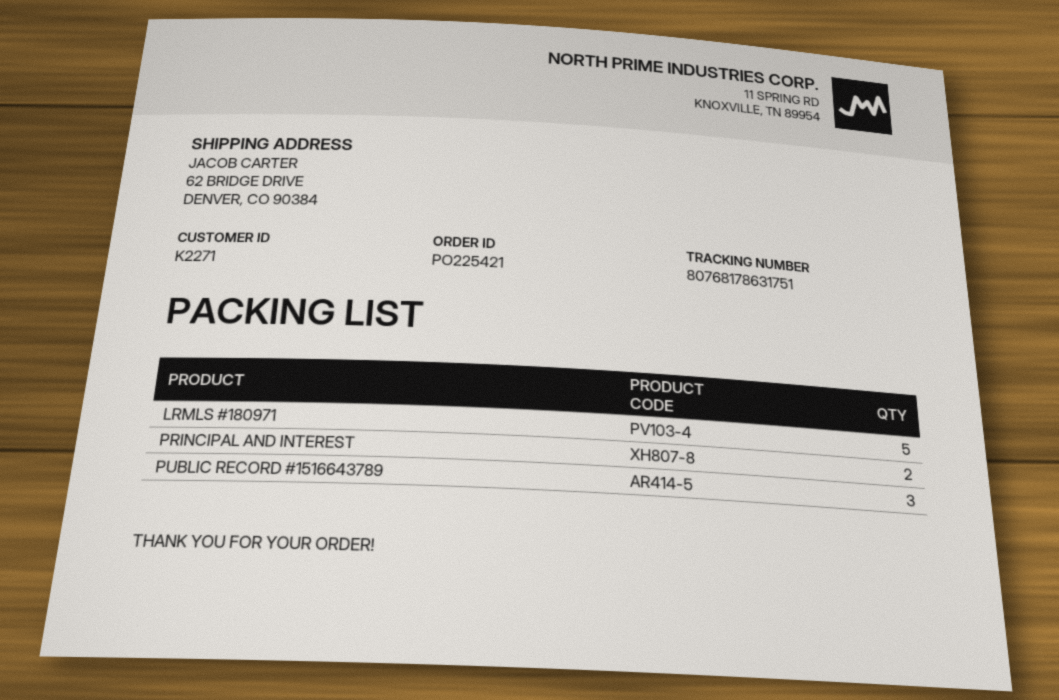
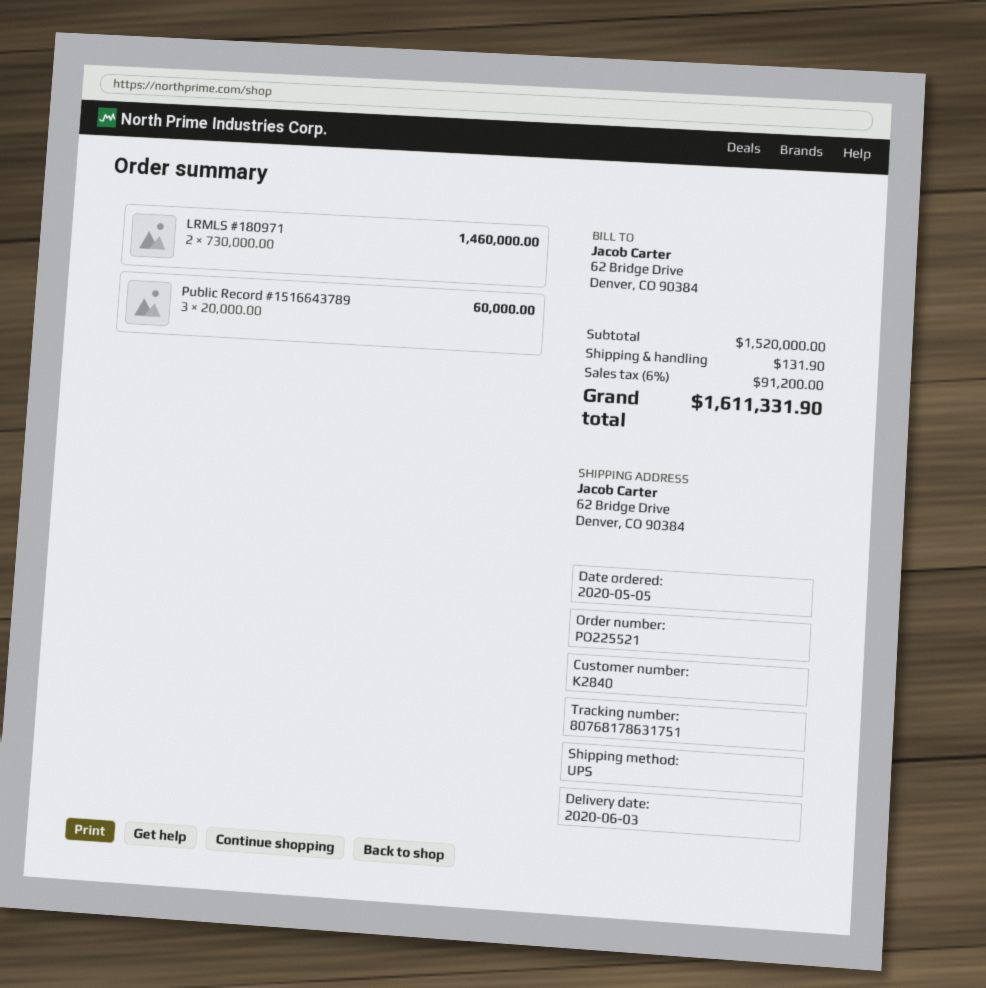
order number: PO225421 -> PO225521
customer number: K2271 -> K2840
LRMLS #180971: 5 -> 2
PRINCIPAL AND INTEREST: 2 -> none

